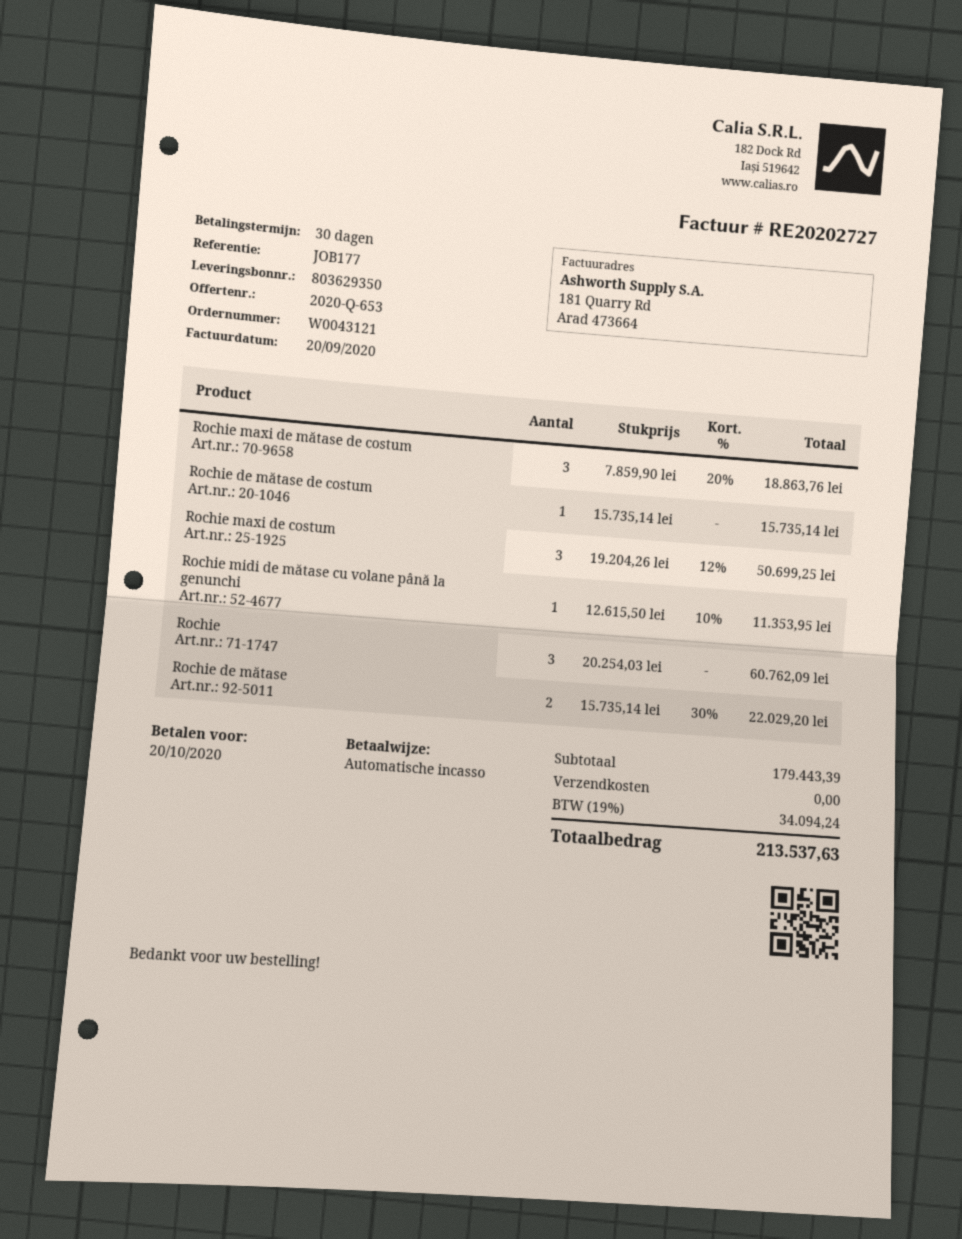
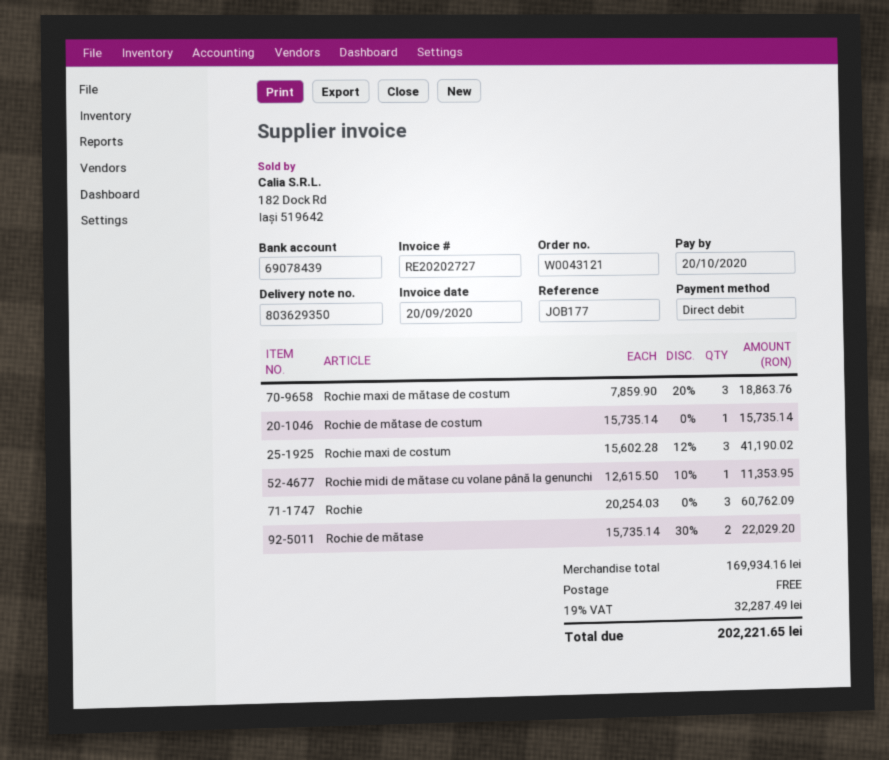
Rochie maxi de costum: 3 x 19204.26 - 12% = 50699.25 -> 3 x 15602.28 - 12% = 41190.02
subtotal: 179443.39 -> 169934.16
tax: 19% = 34094.24 -> 19% = 32287.49
total: 213537.63 -> 202221.65

